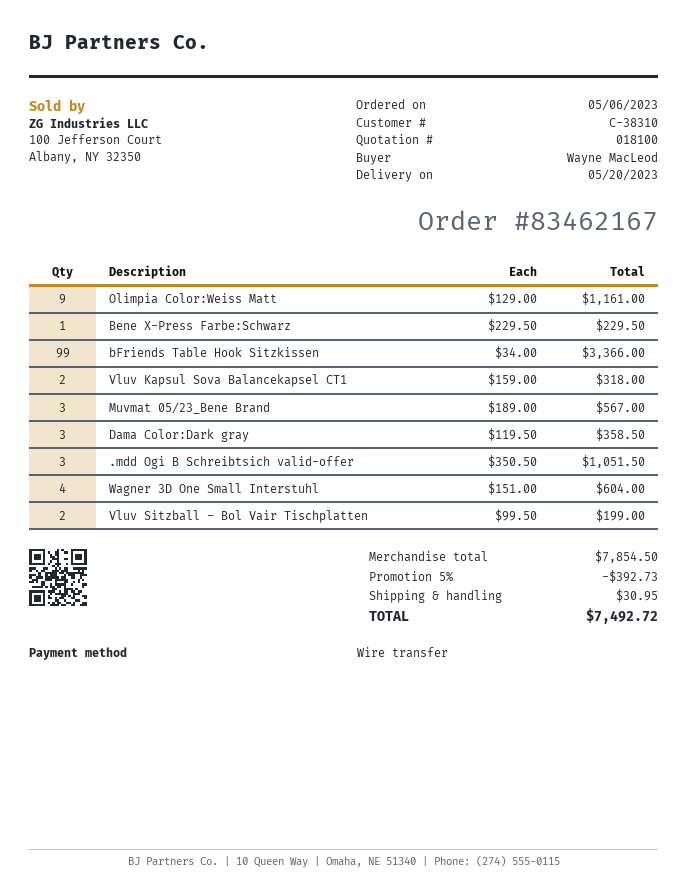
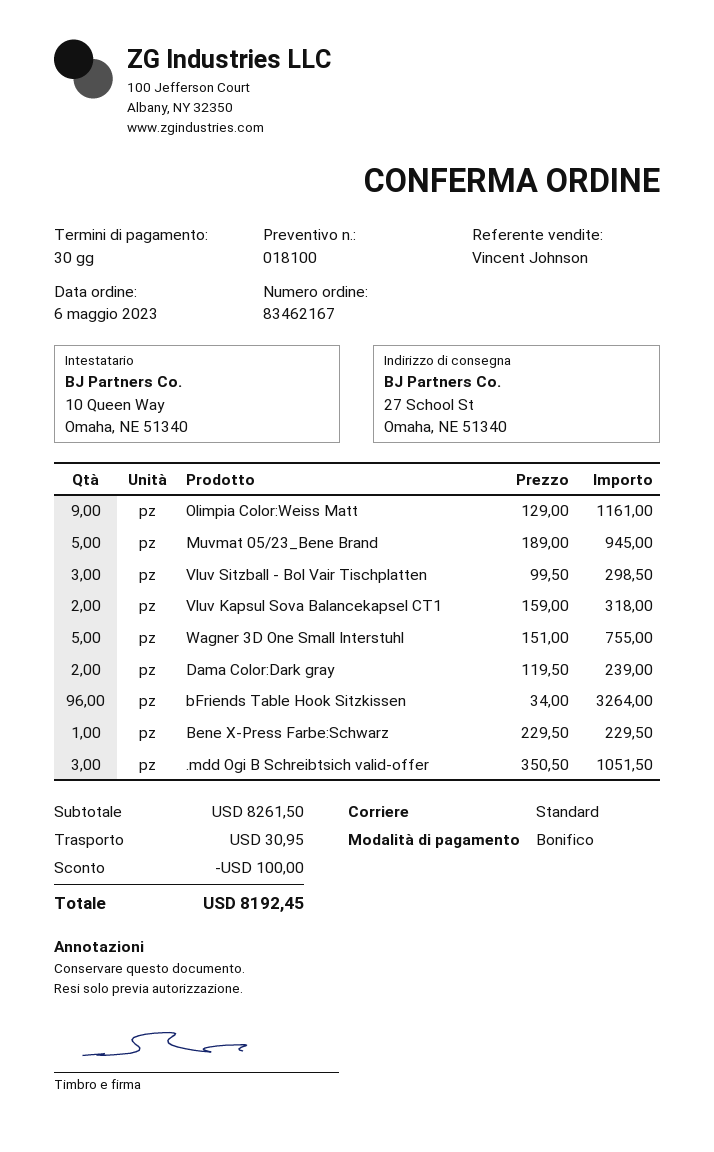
bFriends Table Hook Sitzkissen: 99 x 34.00 = 3366.00 -> 96 x 34.00 = 3264.00
Muvmat 05/23_Bene Brand: 3 x 189.00 = 567.00 -> 5 x 189.00 = 945.00
Dama Color:Dark gray: 3 x 119.50 = 358.50 -> 2 x 119.50 = 239.00
Wagner 3D One Small Interstuhl: 4 x 151.00 = 604.00 -> 5 x 151.00 = 755.00
Vluv Sitzball - Bol Vair Tischplatten: 2 x 99.50 = 199.00 -> 3 x 99.50 = 298.50
subtotal: 7854.50 -> 8261.50
discount: 392.73 -> 100.00
total: 7492.72 -> 8192.45

